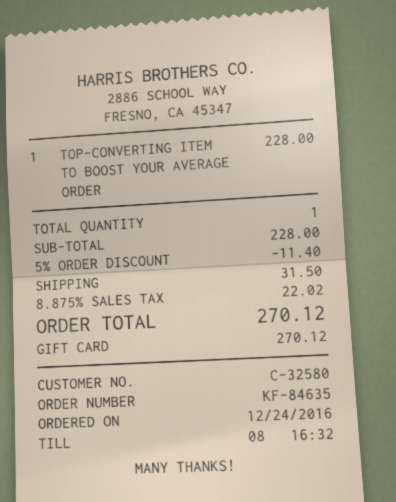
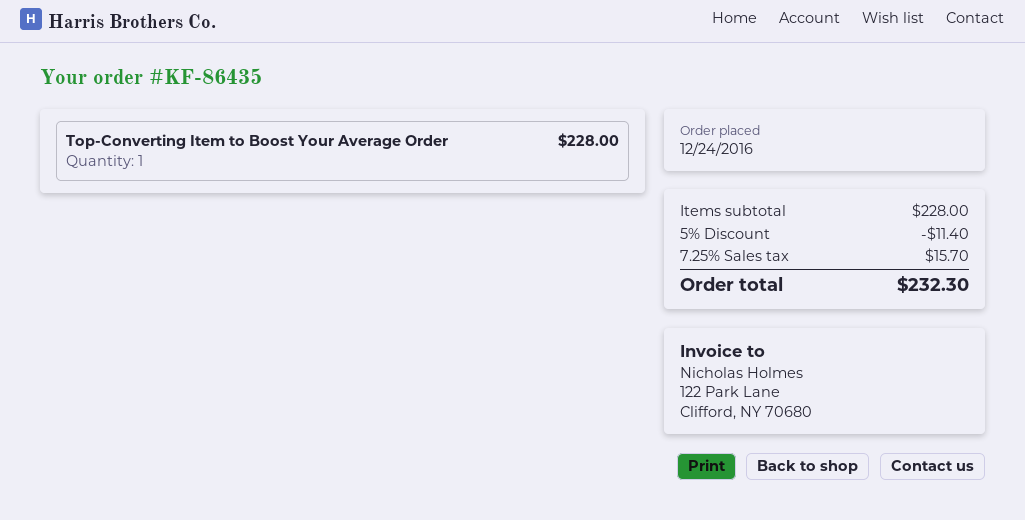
order number: KF-84635 -> KF-86435
shipping: 31.50 -> none
tax: 8.875% = 22.02 -> 7.25% = 15.70
total: 270.12 -> 232.30

